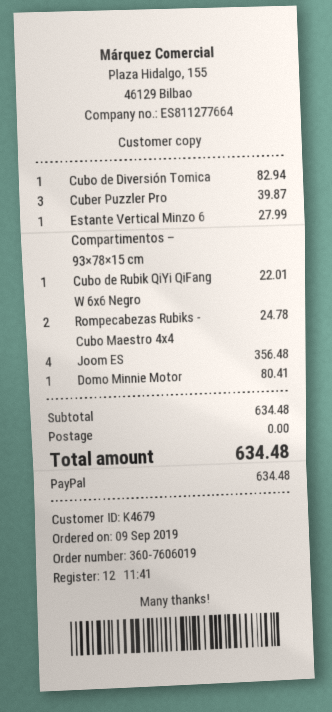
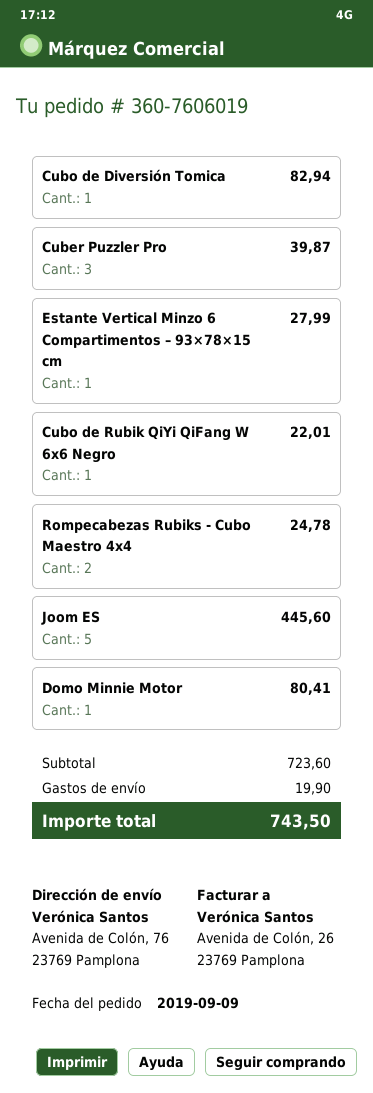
Joom ES: 4 for 356.48 -> 5 for 445.60
subtotal: 634.48 -> 723.60
shipping: 0.00 -> 19.90
total: 634.48 -> 743.50

